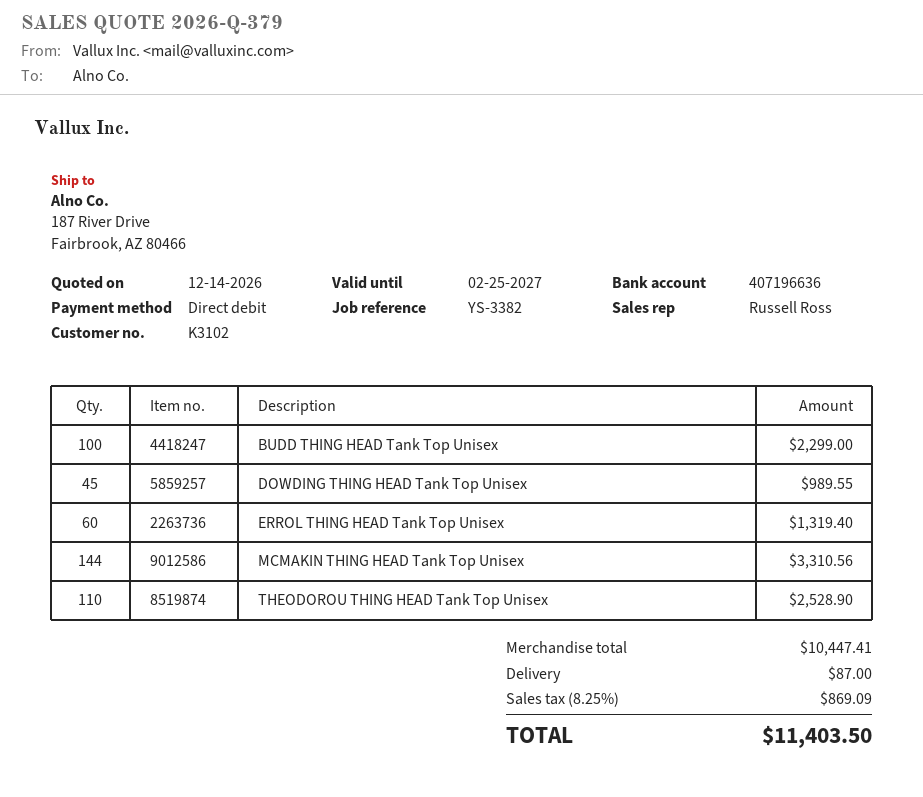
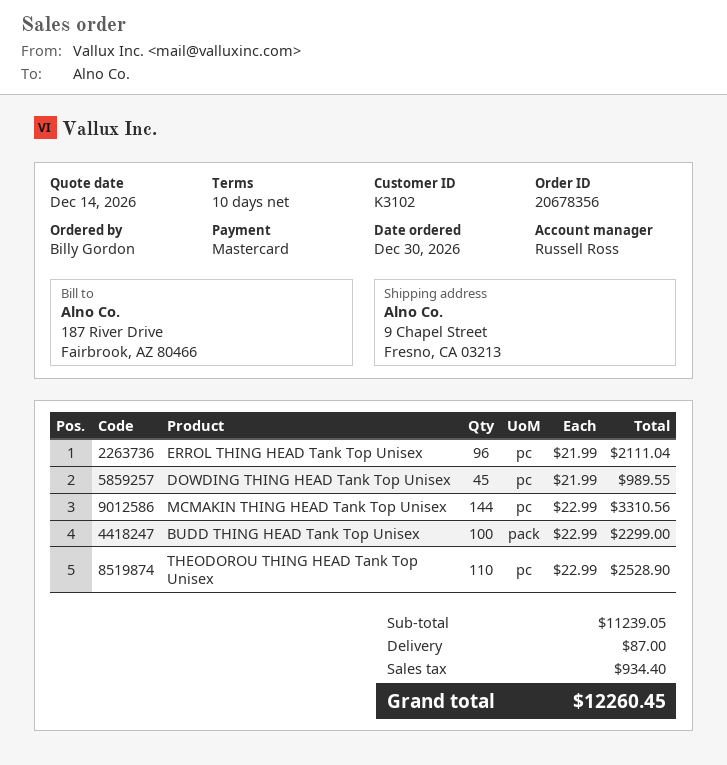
payment method: direct debit -> Mastercard
ship to: 187 River Drive, Fairbrook, AZ 80466 -> 9 Chapel Street, Fresno, CA 03213
ERROL THING HEAD Tank Top Unisex: 60 for 1319.40 -> 96 for 2111.04
subtotal: 10447.41 -> 11239.05
tax: 869.09 -> 934.40
total: 11403.50 -> 12260.45

